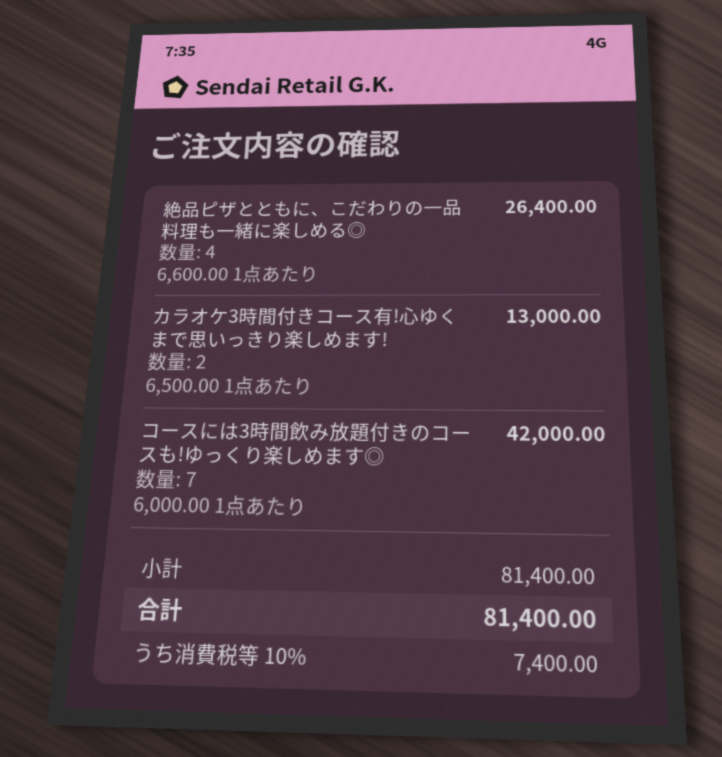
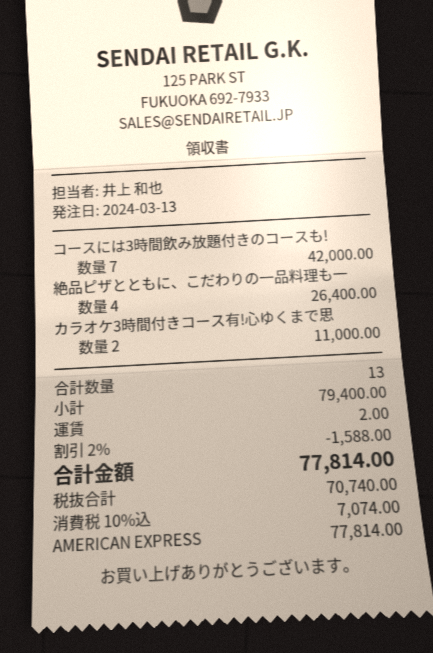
カラオケ3時間付きコース有!心ゆくまで思いっきり楽しめます!: 2 for 13000.00 -> 2 for 11000.00
subtotal: 81400.00 -> 79400.00
discount: none -> 2% = 1588.00
shipping: none -> 2.00
tax: 10% = 7400.00 -> 10% = 7074.00
total: 81400.00 -> 77814.00

